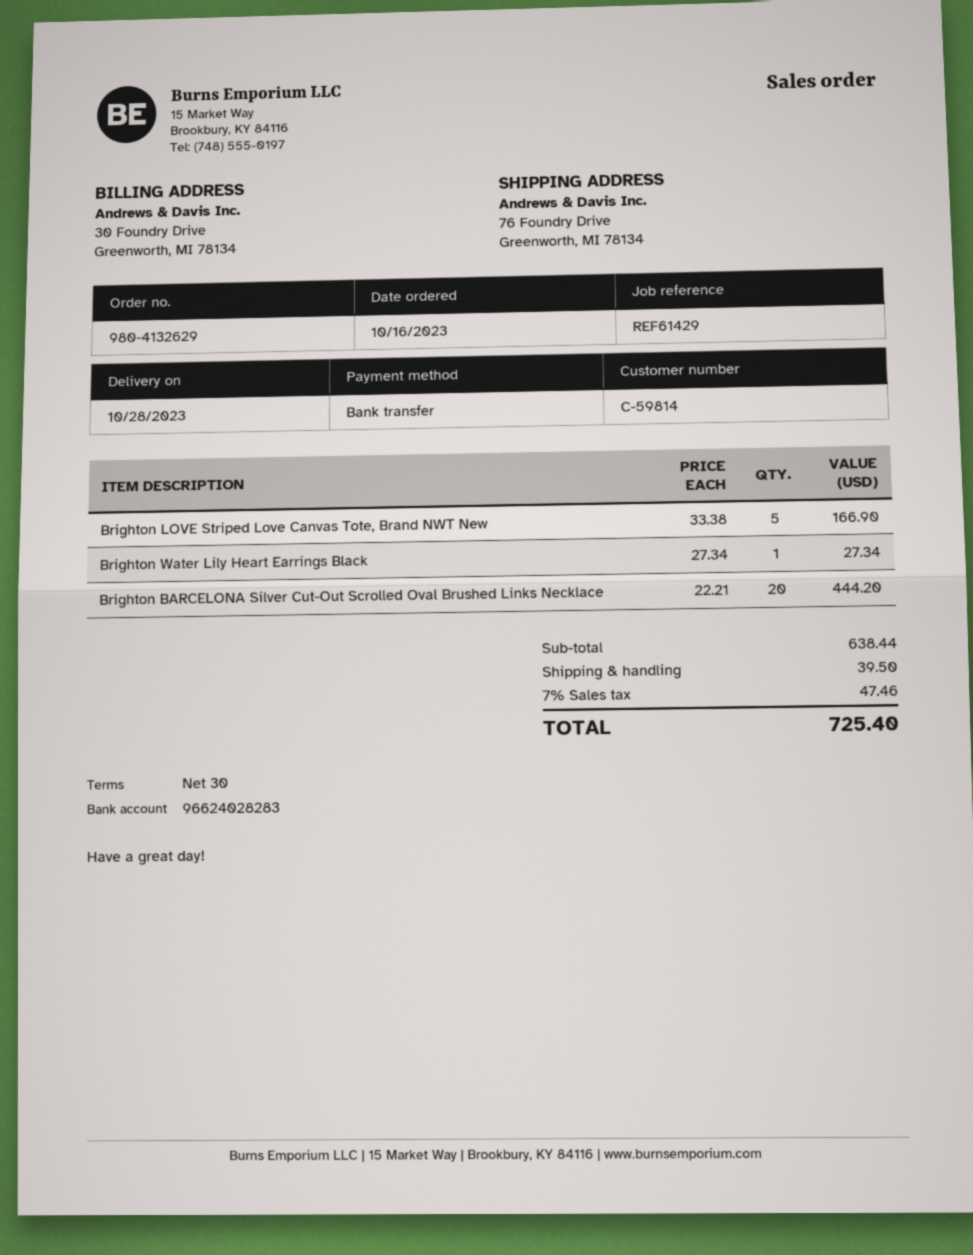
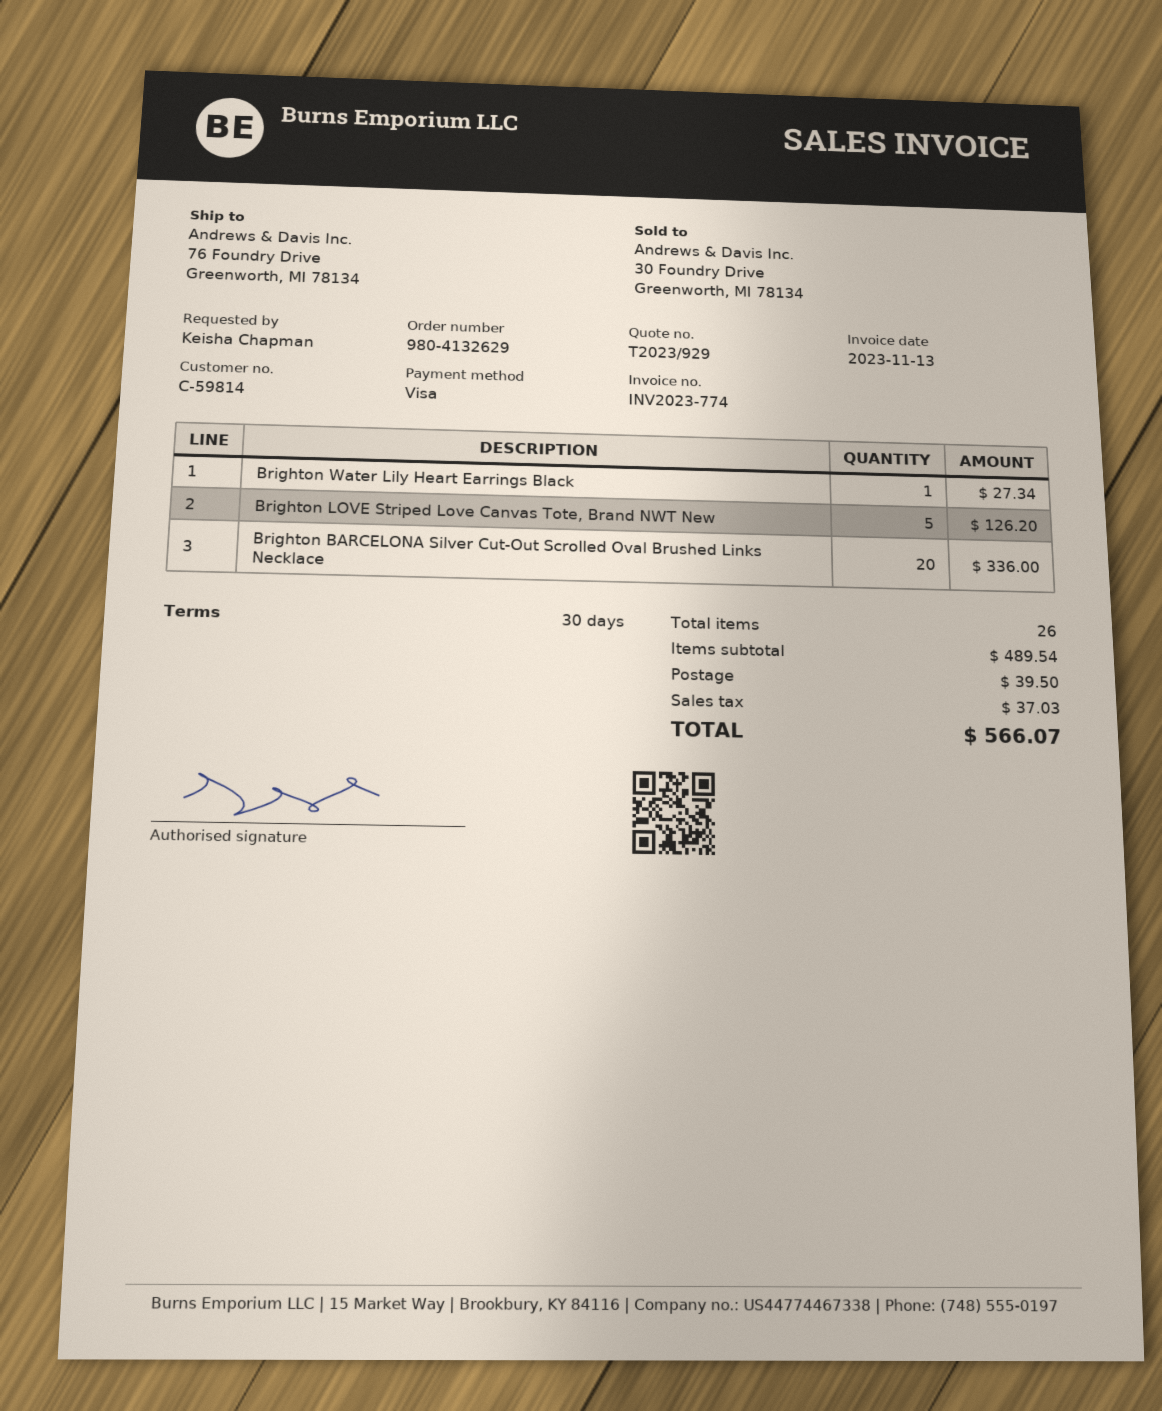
payment method: bank transfer -> Visa
Brighton LOVE Striped Love Canvas Tote, Brand NWT New: 5 for 166.90 -> 5 for 126.20
Brighton BARCELONA Silver Cut-Out Scrolled Oval Brushed Links Necklace: 20 for 444.20 -> 20 for 336.00
subtotal: 638.44 -> 489.54
tax: 47.46 -> 37.03
total: 725.40 -> 566.07

